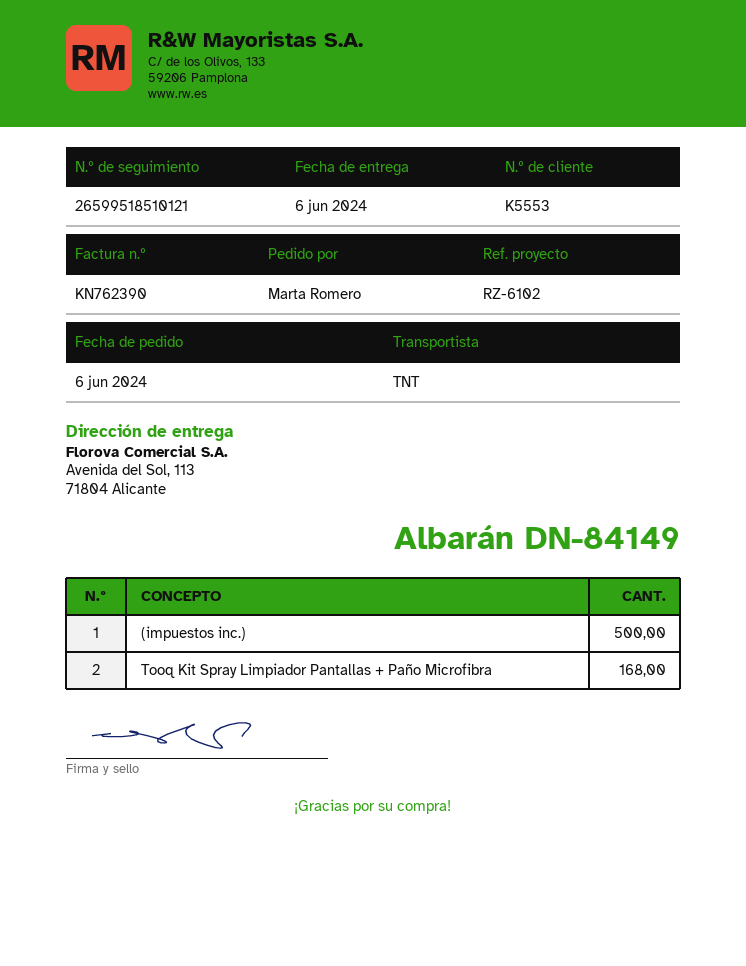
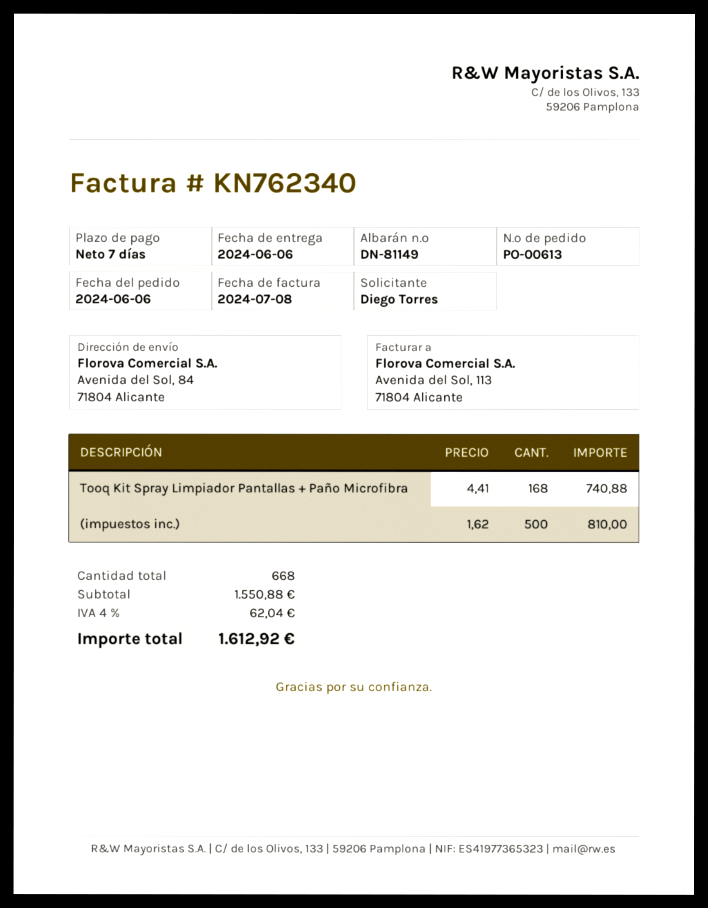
delivery note number: DN-84149 -> DN-81149
invoice number: KN762390 -> KN762340
ordered by: Marta Romero -> Diego Torres
ship to: Avenida del Sol, 113, 71804 Alicante -> Avenida del Sol, 84, 71804 Alicante

